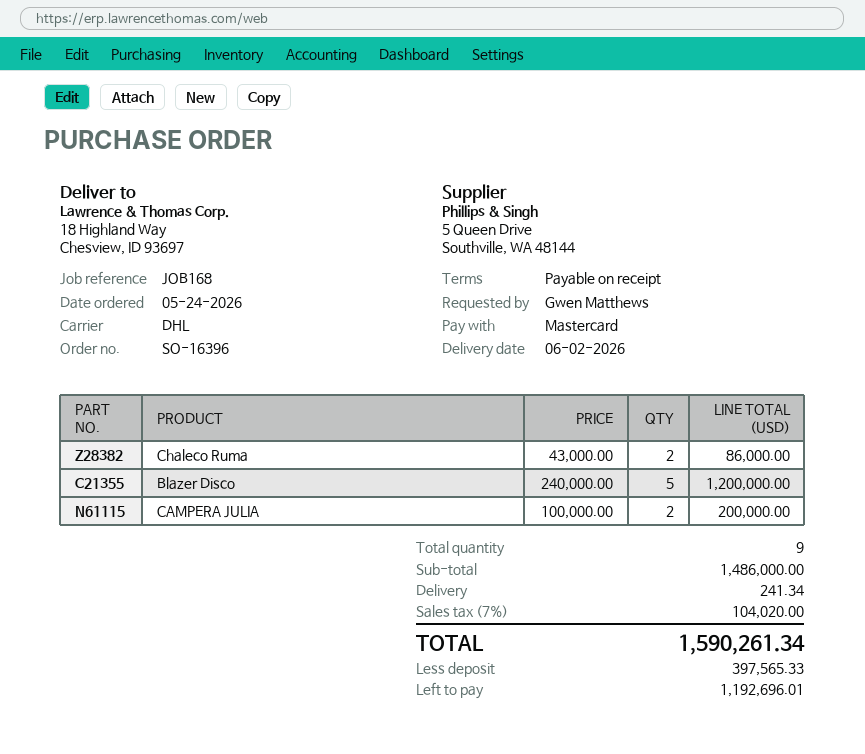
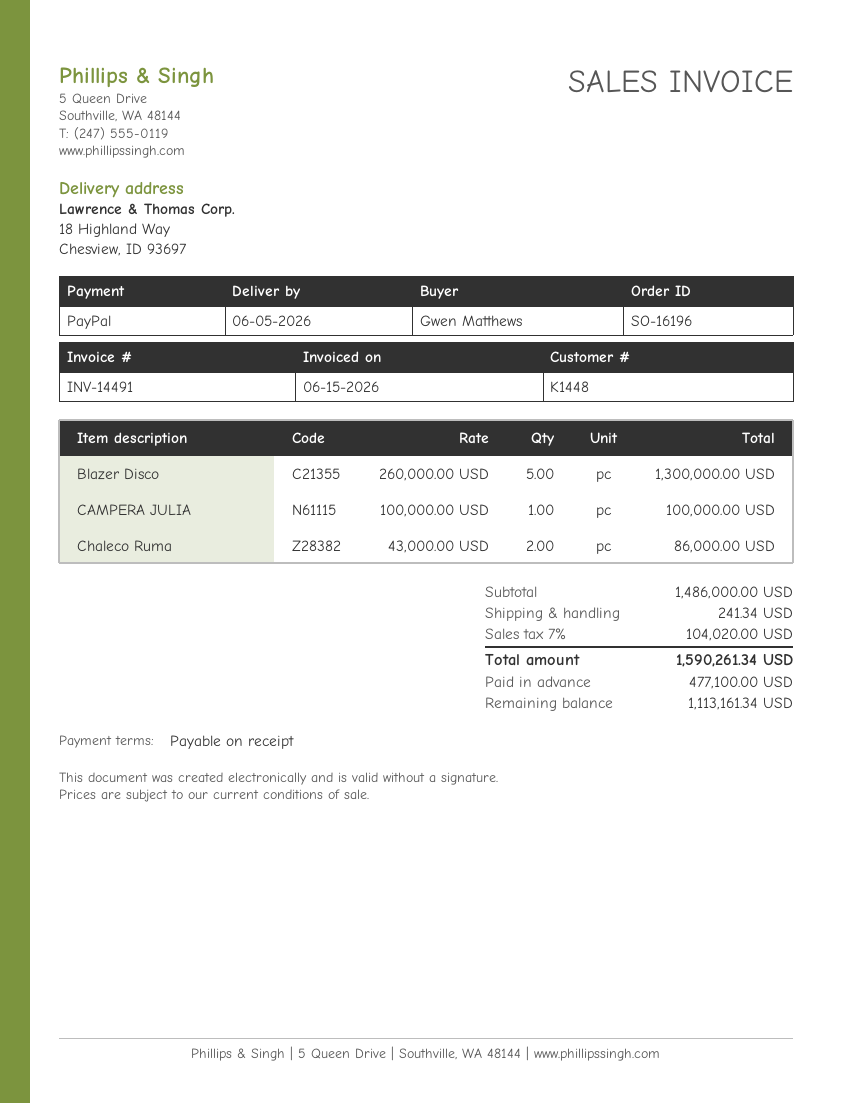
order number: SO-16396 -> SO-16196
delivery date: 2026-06-02 -> 2026-06-05
payment method: Mastercard -> PayPal
Blazer Disco: 5 x 240000.00 = 1200000.00 -> 5 x 260000.00 = 1300000.00
CAMPERA JULIA: 2 x 100000.00 = 200000.00 -> 1 x 100000.00 = 100000.00
deposit: 397565.33 -> 477100.00
balance: 1192696.01 -> 1113161.34

